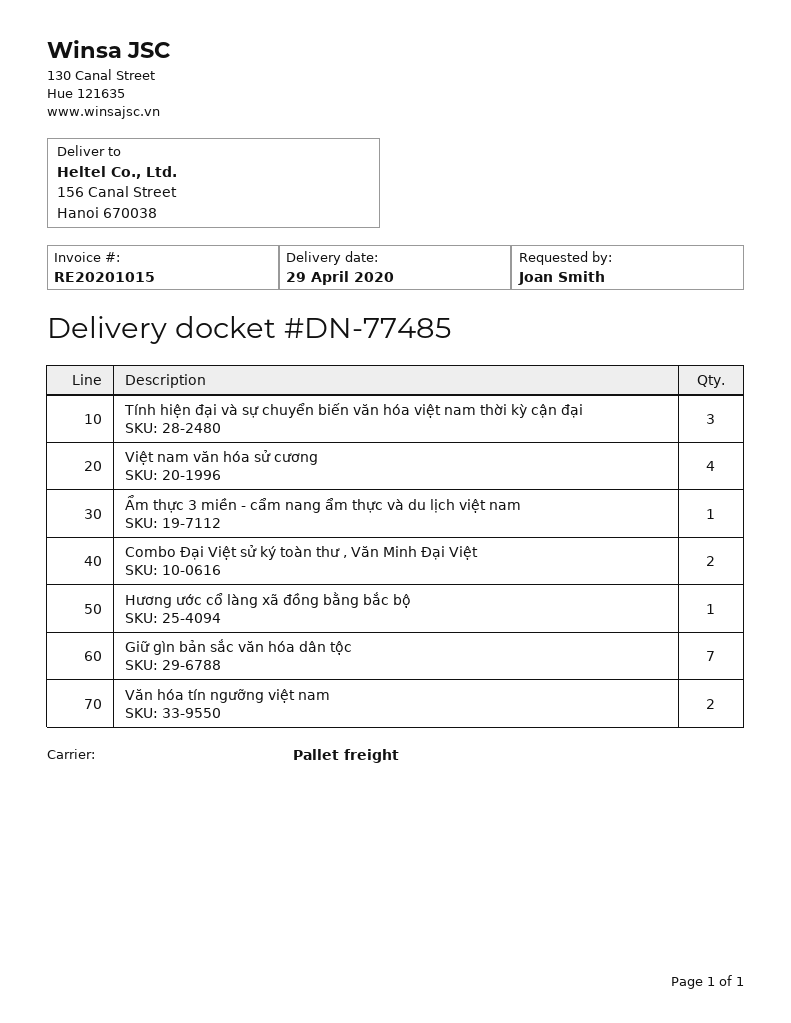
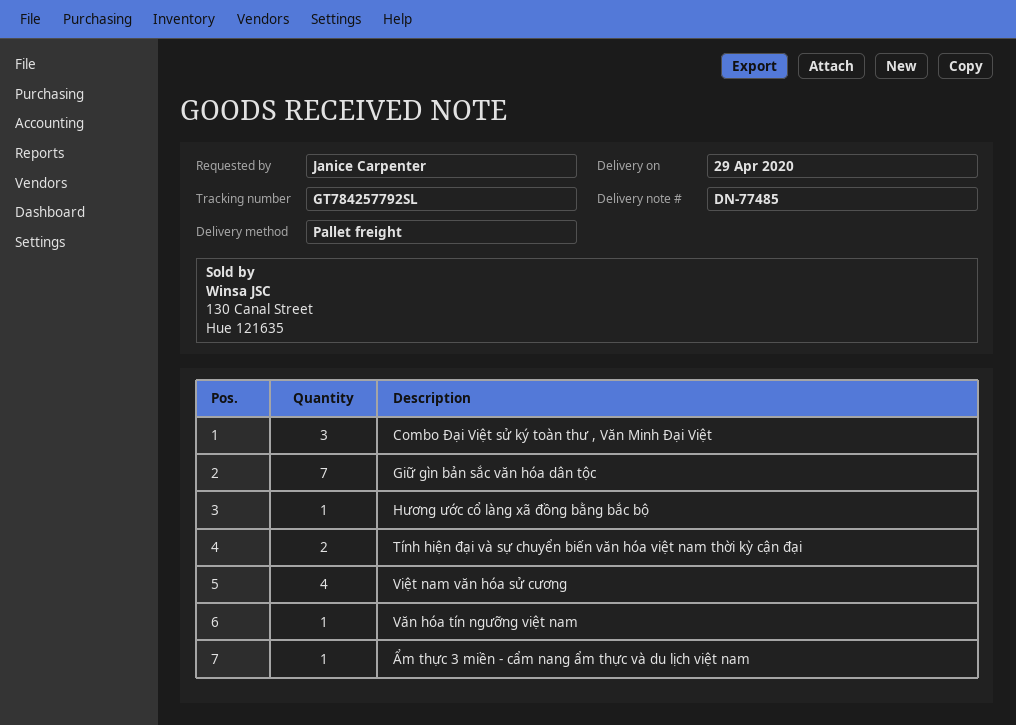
ordered by: Joan Smith -> Janice Carpenter
Tính hiện đại và sự chuyển biến văn hóa việt nam thời kỳ cận đại: 3 -> 2
Combo Đại Việt sử ký toàn thư , Văn Minh Đại Việt: 2 -> 3
Văn hóa tín ngưỡng việt nam: 2 -> 1

